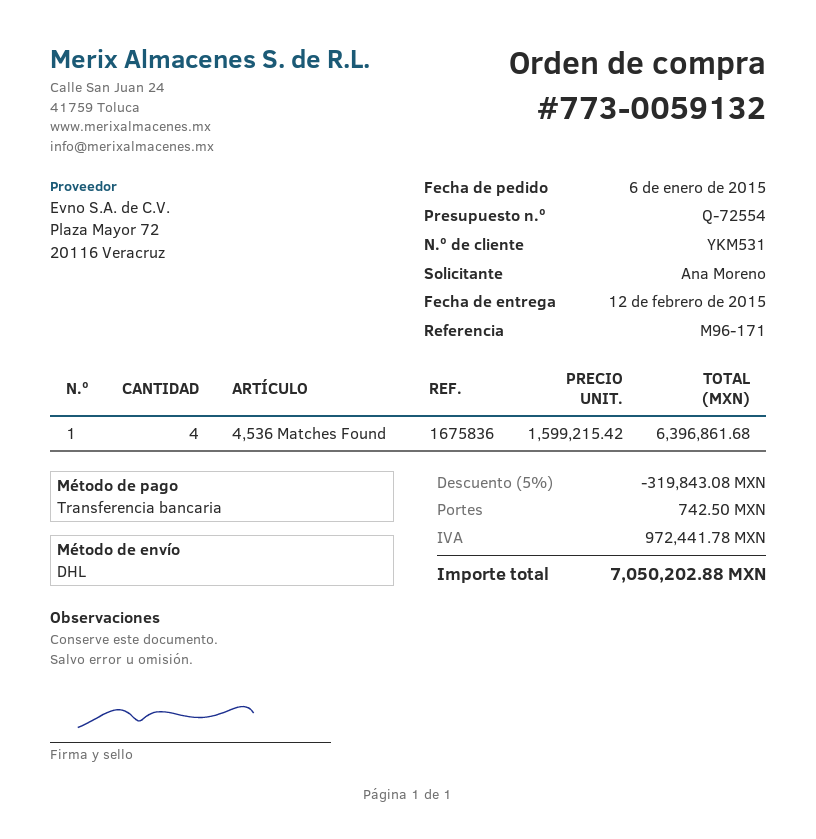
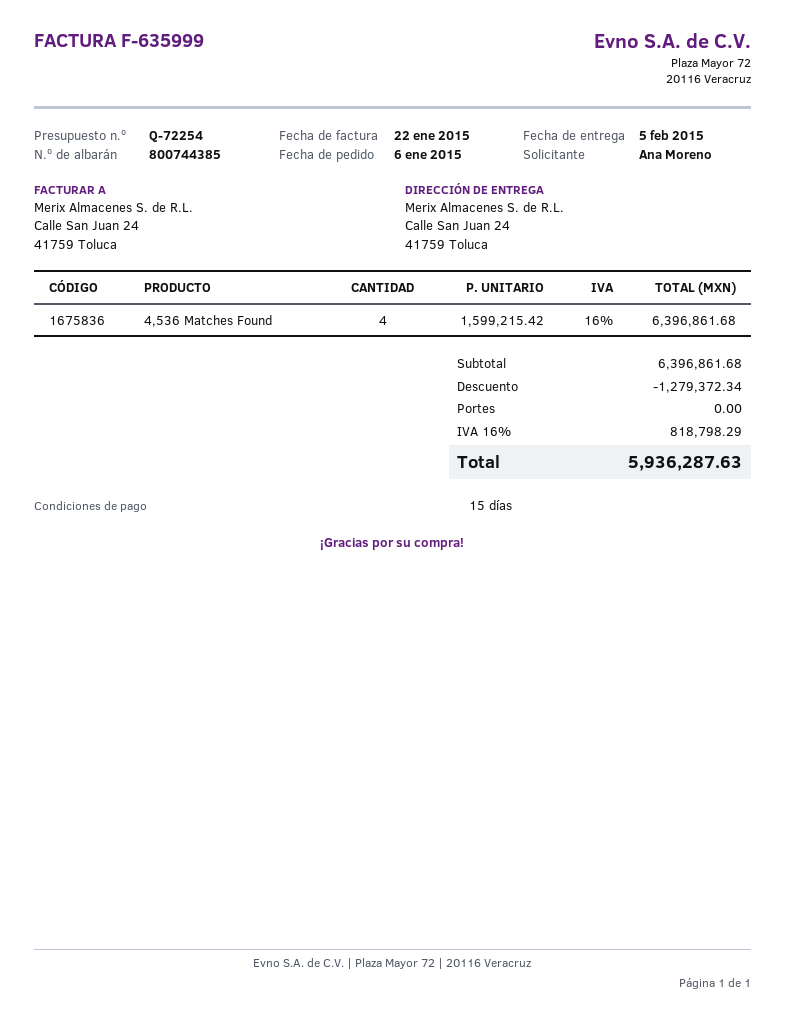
quote number: Q-72554 -> Q-72254
delivery date: 2015-02-12 -> 2015-02-05
discount: 319843.08 -> 1279372.34
shipping: 742.50 -> 0.00
tax: 972441.78 -> 818798.29
total: 7050202.88 -> 5936287.63

